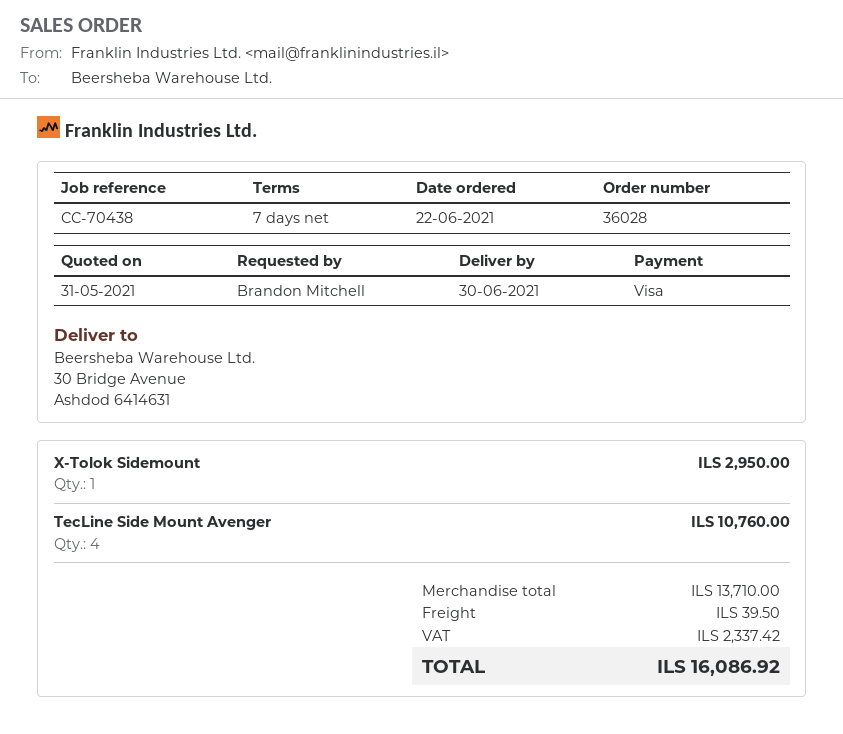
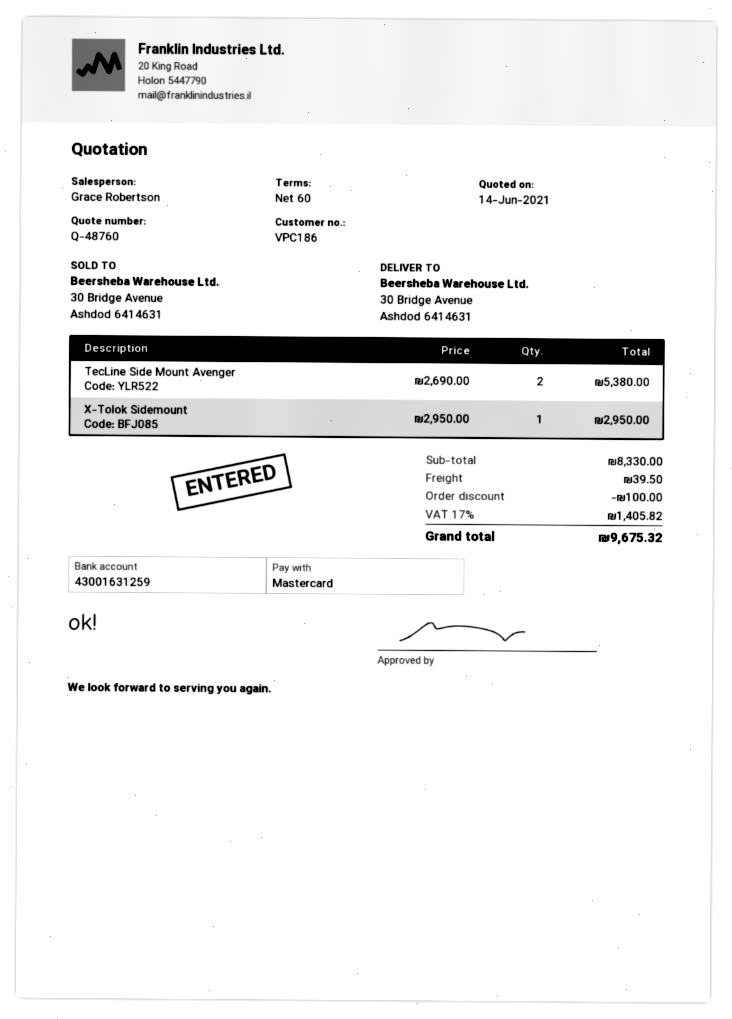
quote date: 2021-05-31 -> 2021-06-14
payment terms: 7 days -> 60 days
payment method: Visa -> Mastercard
TecLine Side Mount Avenger: 4 for 10760.00 -> 2 for 5380.00
subtotal: 13710.00 -> 8330.00
discount: none -> 100.00
tax: 2337.42 -> 1405.82
total: 16086.92 -> 9675.32

